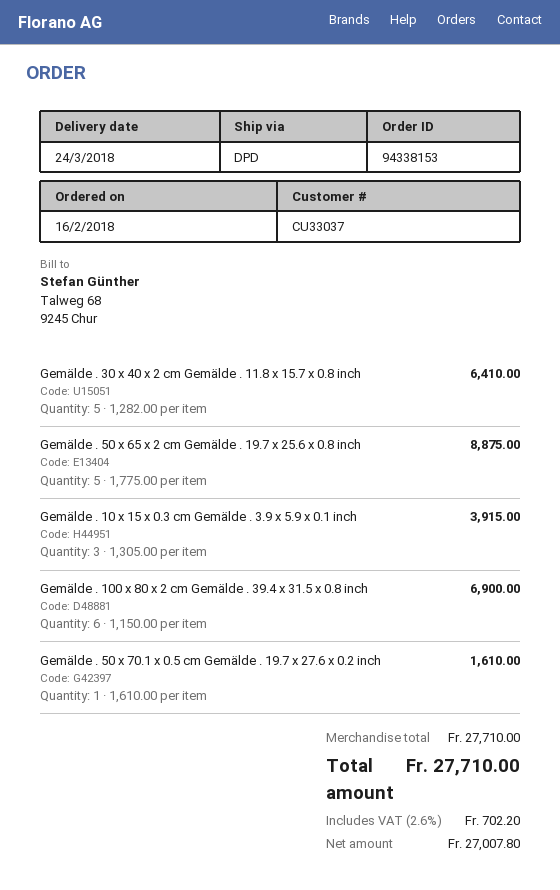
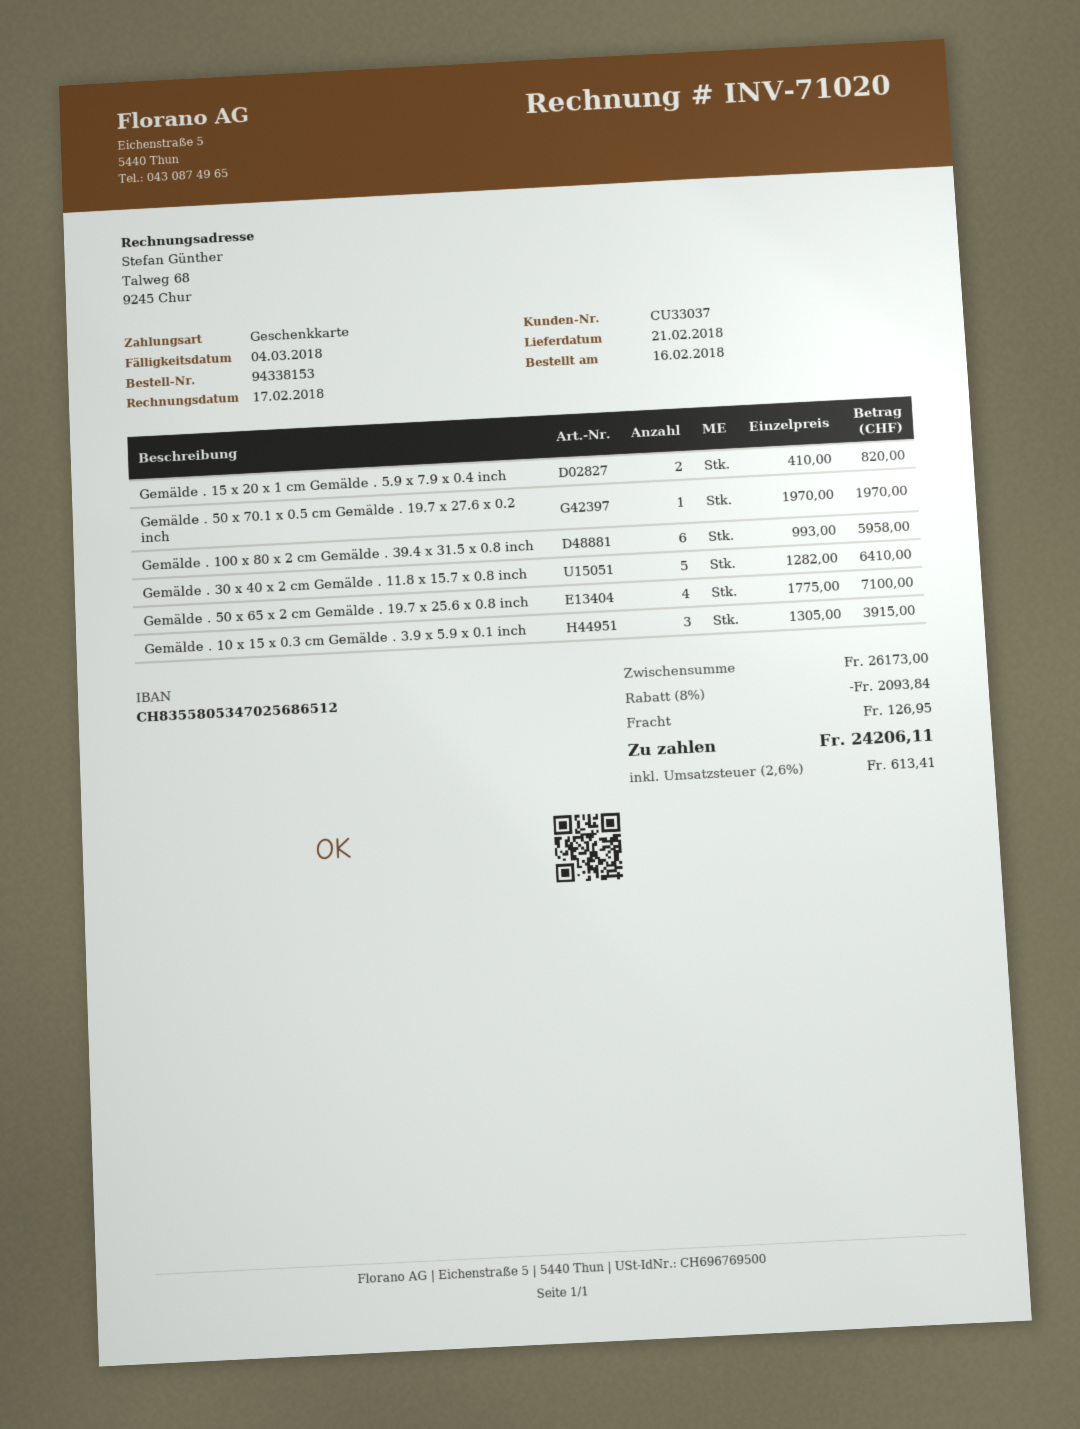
delivery date: 2018-03-24 -> 2018-02-21
Gemälde . 50 x 65 x 2 cm Gemälde . 19.7 x 25.6 x 0.8 inch: 5 x 1775.00 = 8875.00 -> 4 x 1775.00 = 7100.00
Gemälde . 100 x 80 x 2 cm Gemälde . 39.4 x 31.5 x 0.8 inch: 6 x 1150.00 = 6900.00 -> 6 x 993.00 = 5958.00
Gemälde . 50 x 70.1 x 0.5 cm Gemälde . 19.7 x 27.6 x 0.2 inch: 1 x 1610.00 = 1610.00 -> 1 x 1970.00 = 1970.00
Gemälde . 15 x 20 x 1 cm Gemälde . 5.9 x 7.9 x 0.4 inch: none -> 2 x 410.00 = 820.00
subtotal: 27710.00 -> 26173.00
discount: none -> 8% = 2093.84
shipping: none -> 126.95
tax: 2.6% = 702.20 -> 2.6% = 613.41
total: 27710.00 -> 24206.11

